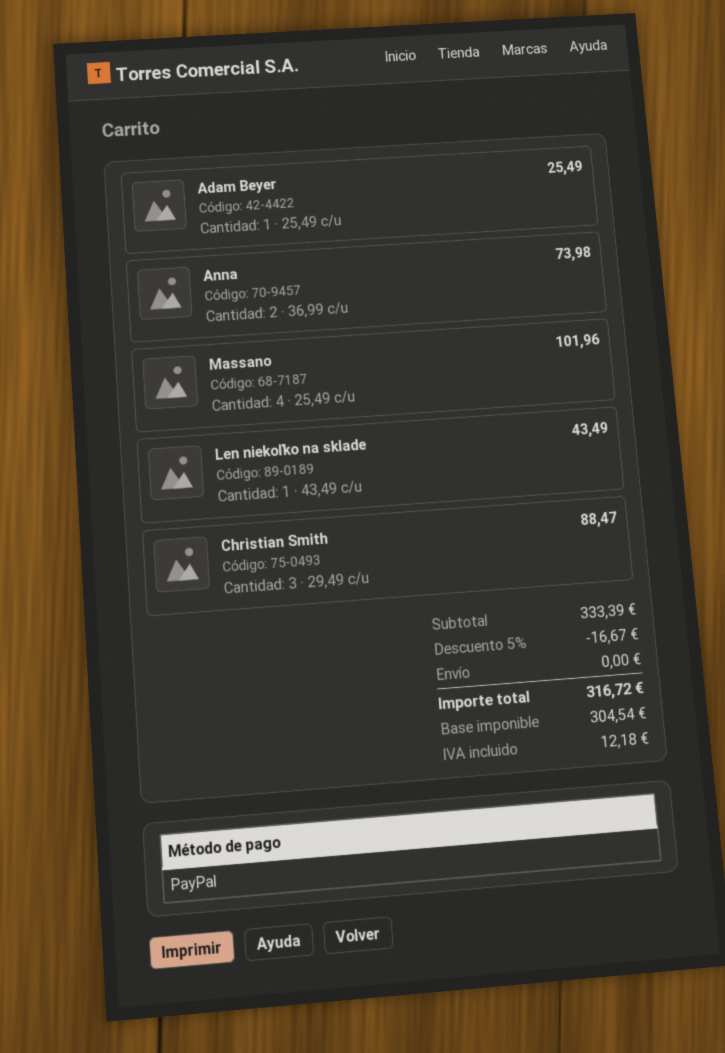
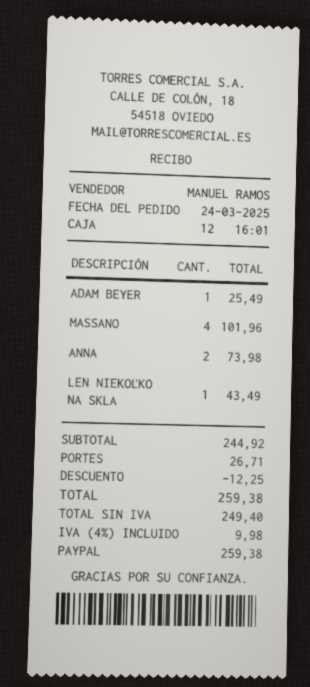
Christian Smith: 3 for 88.47 -> none
subtotal: 333.39 -> 244.92
discount: 16.67 -> 12.25
shipping: 0.00 -> 26.71
net: 304.54 -> 249.40
tax: 12.18 -> 9.98
total: 316.72 -> 259.38

